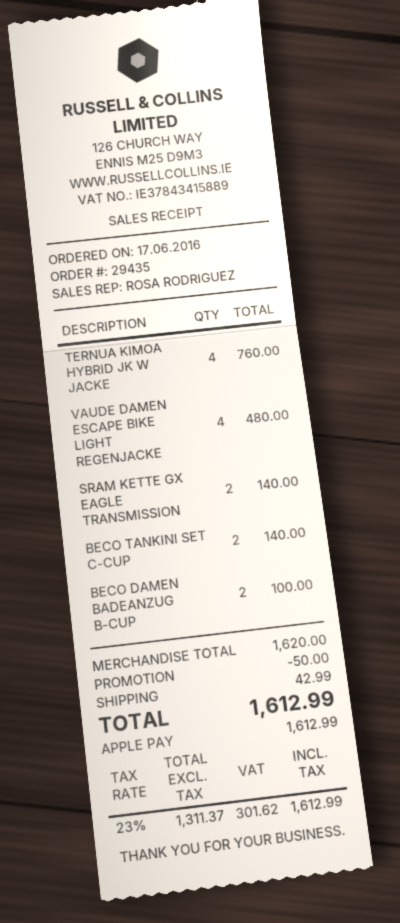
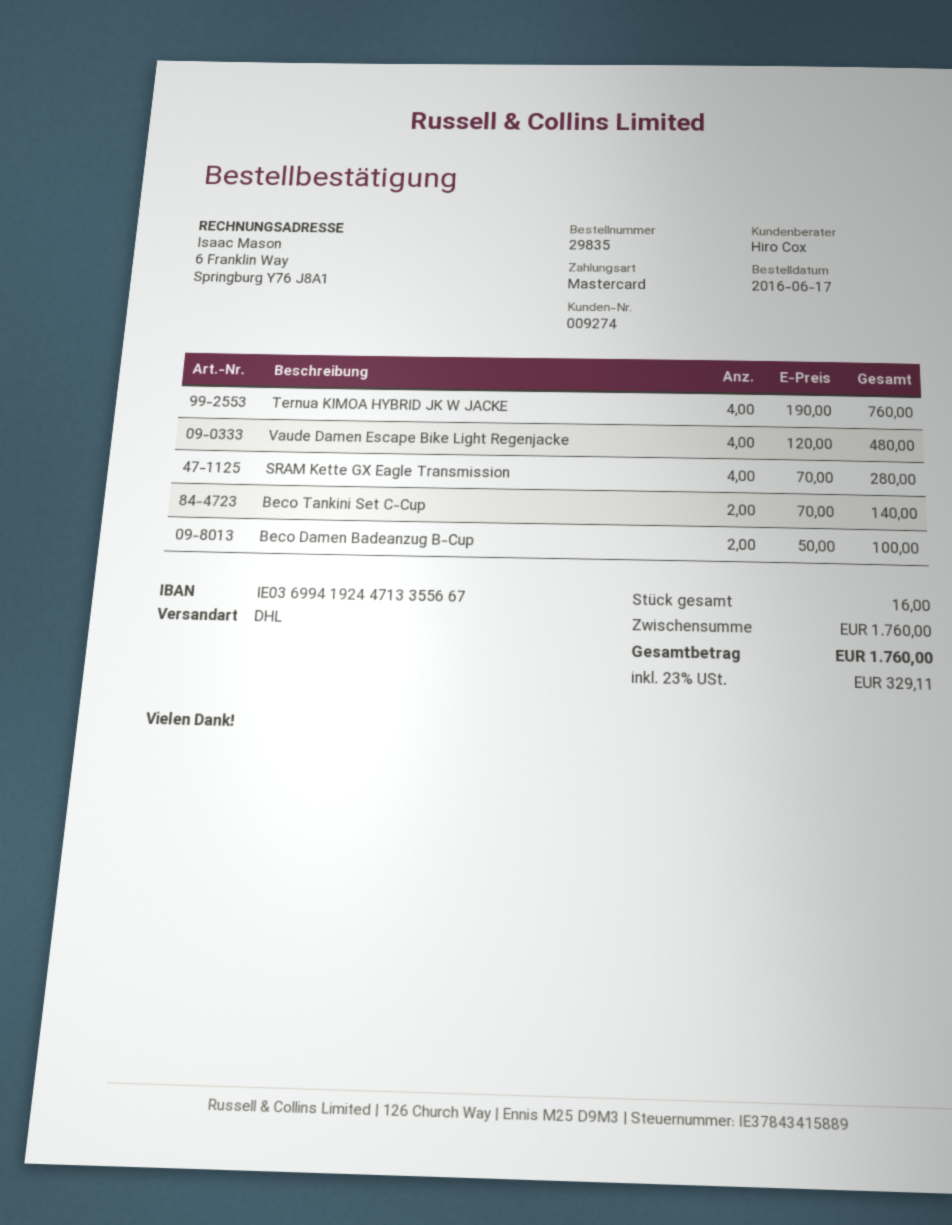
order number: 29435 -> 29835
sales rep: ROSA RODRIGUEZ -> Hiro Cox
payment method: Apple Pay -> Mastercard
SRAM KETTE GX EAGLE TRANSMISSION: 2 for 140.00 -> 4 for 280.00
subtotal: 1620.00 -> 1760.00
discount: 50.00 -> none
shipping: 42.99 -> none
tax: 23% = 301.62 -> 23% = 329.11
total: 1612.99 -> 1760.00

